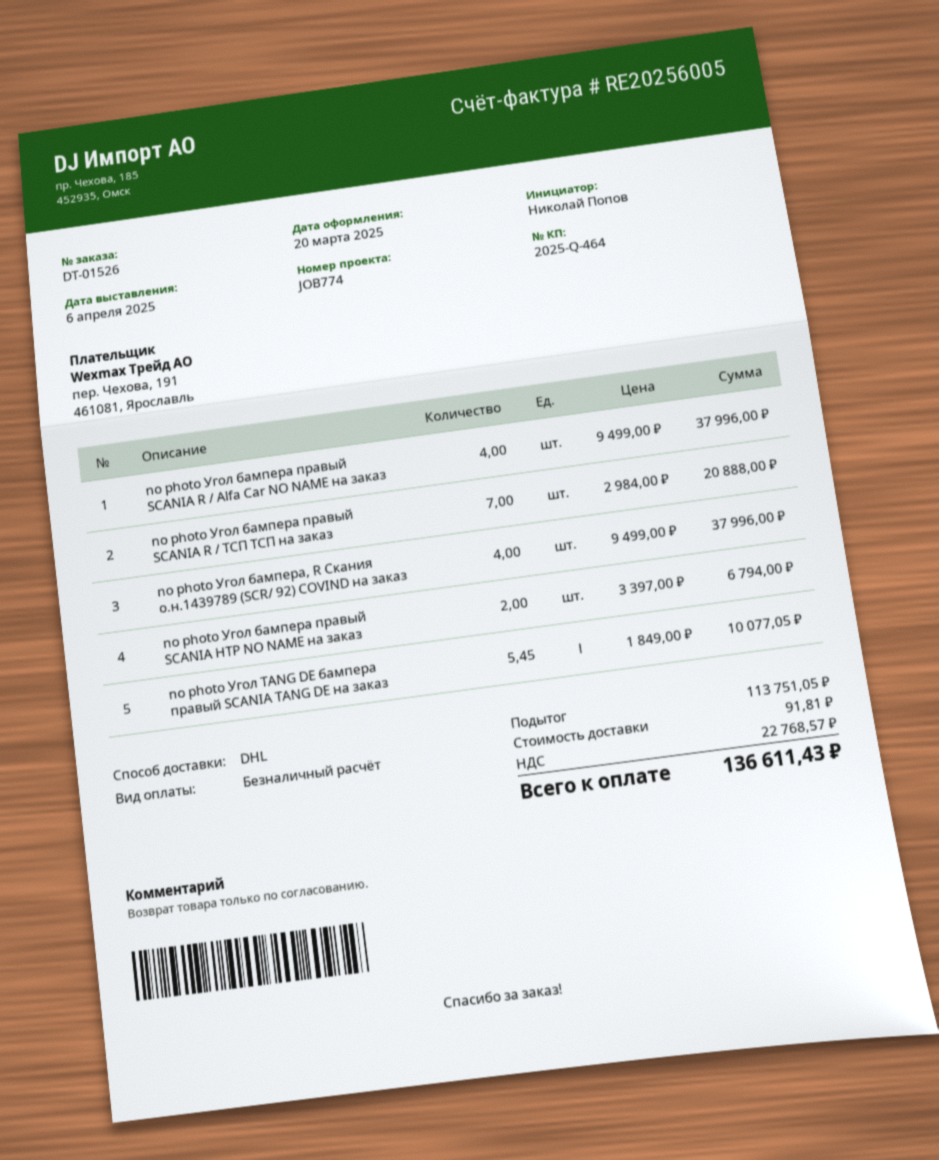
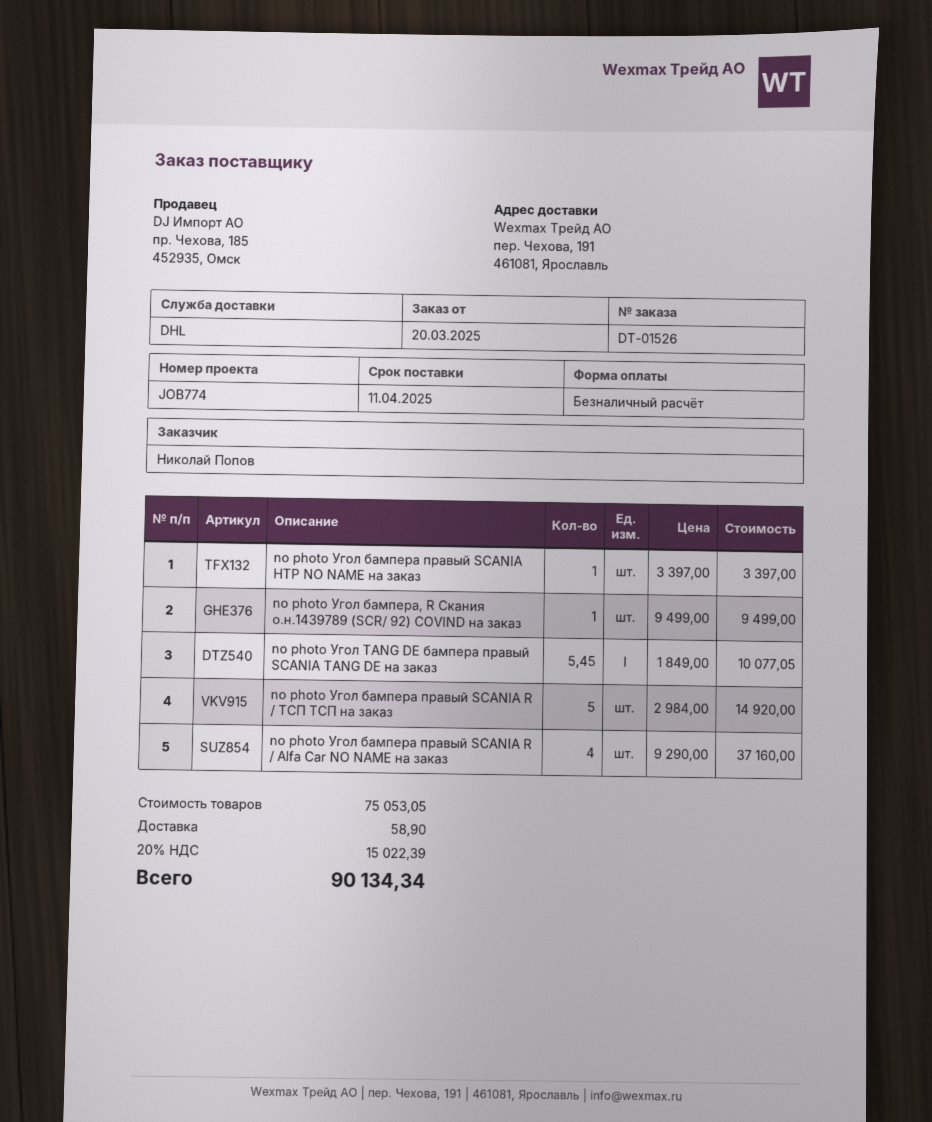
no photo Угол бампера правый SCANIA R / Alfa Car NO NAME на заказ: 4 x 9499.00 = 37996.00 -> 4 x 9290.00 = 37160.00
no photo Угол бампера правый SCANIA R / ТСП ТСП на заказ: 7 x 2984.00 = 20888.00 -> 5 x 2984.00 = 14920.00
no photo Угол бампера, R Скания о.н.1439789 (SCR/ 92) COVIND на заказ: 4 x 9499.00 = 37996.00 -> 1 x 9499.00 = 9499.00
no photo Угол бампера правый SCANIA HTP NO NAME на заказ: 2 x 3397.00 = 6794.00 -> 1 x 3397.00 = 3397.00
subtotal: 113751.05 -> 75053.05
shipping: 91.81 -> 58.90
tax: 22768.57 -> 15022.39
total: 136611.43 -> 90134.34

